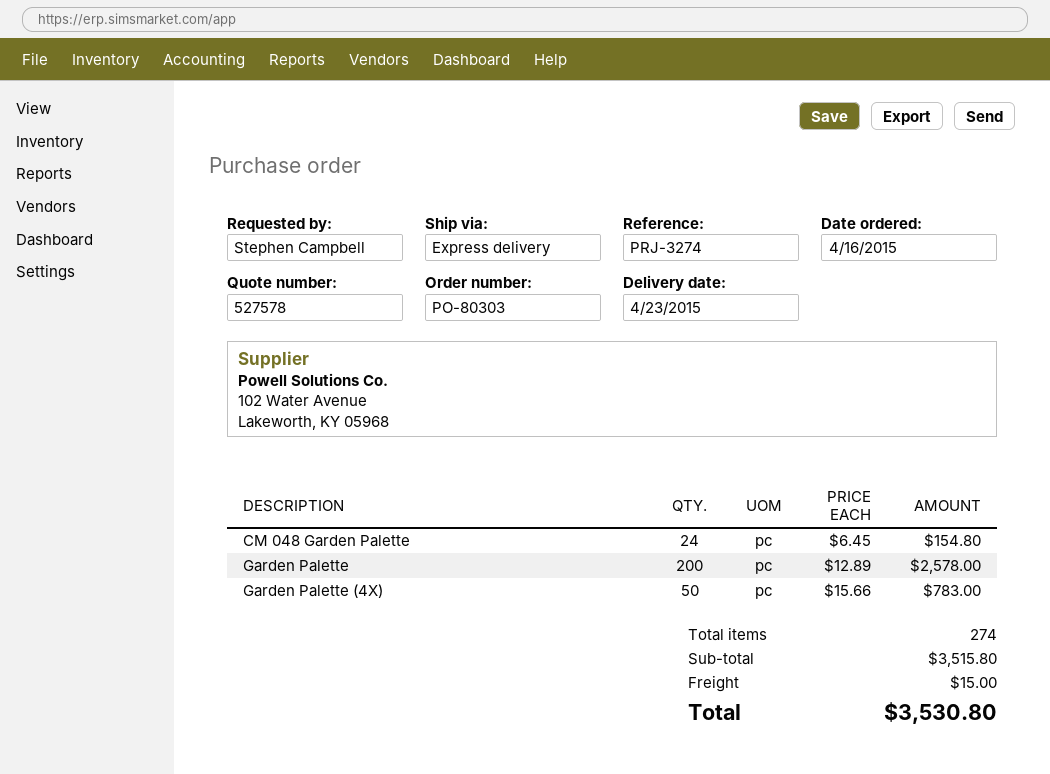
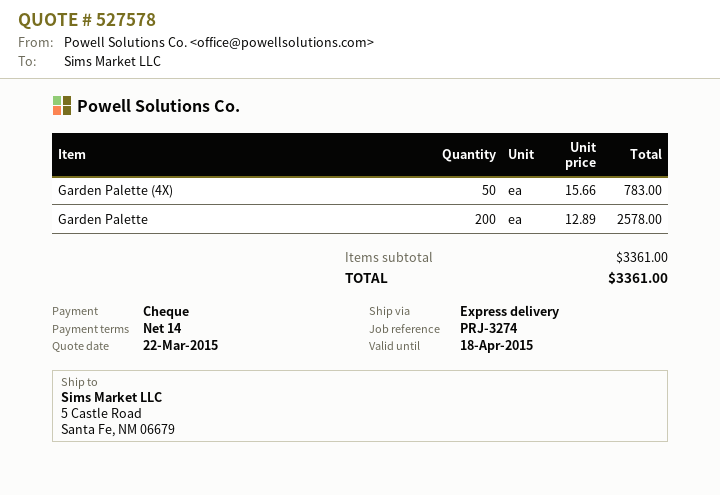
CM 048 Garden Palette: 24 x 6.45 = 154.80 -> none
subtotal: 3515.80 -> 3361.00
shipping: 15.00 -> none
total: 3530.80 -> 3361.00

